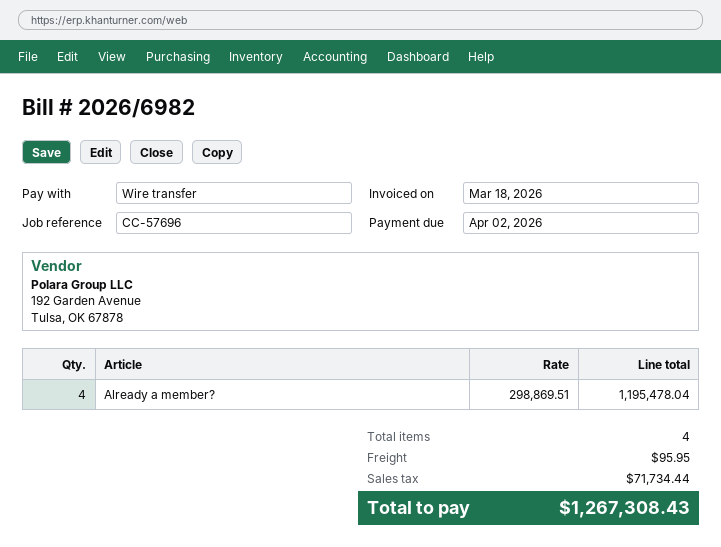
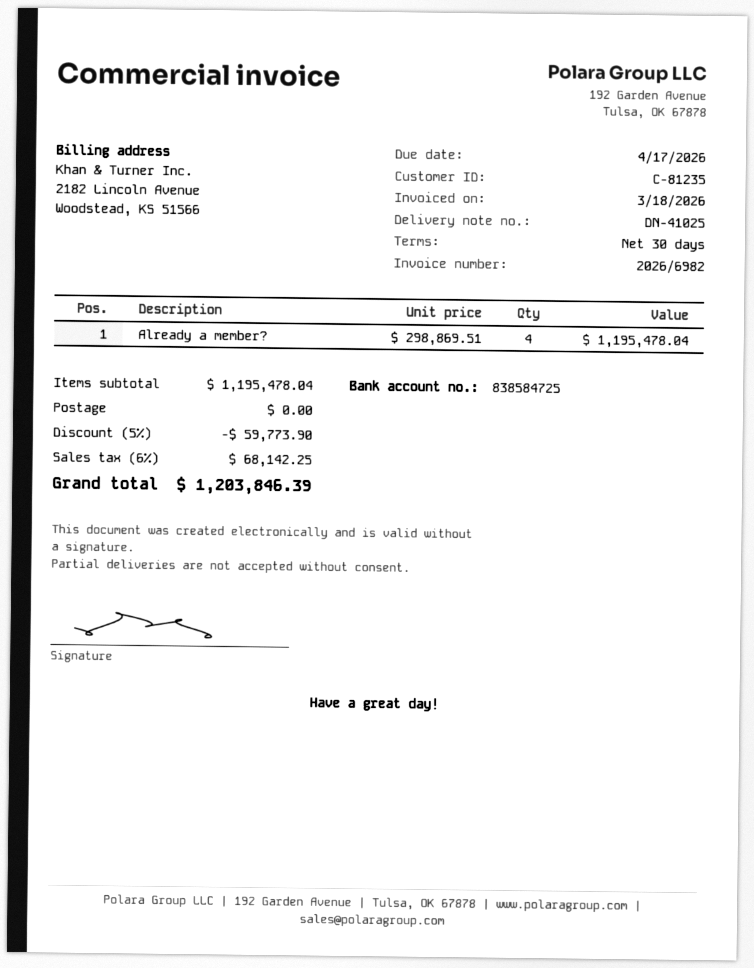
due date: 2026-04-02 -> 2026-04-17
discount: none -> 5% = 59773.90
shipping: 95.95 -> 0.00
tax: 71734.44 -> 68142.25
total: 1267308.43 -> 1203846.39

